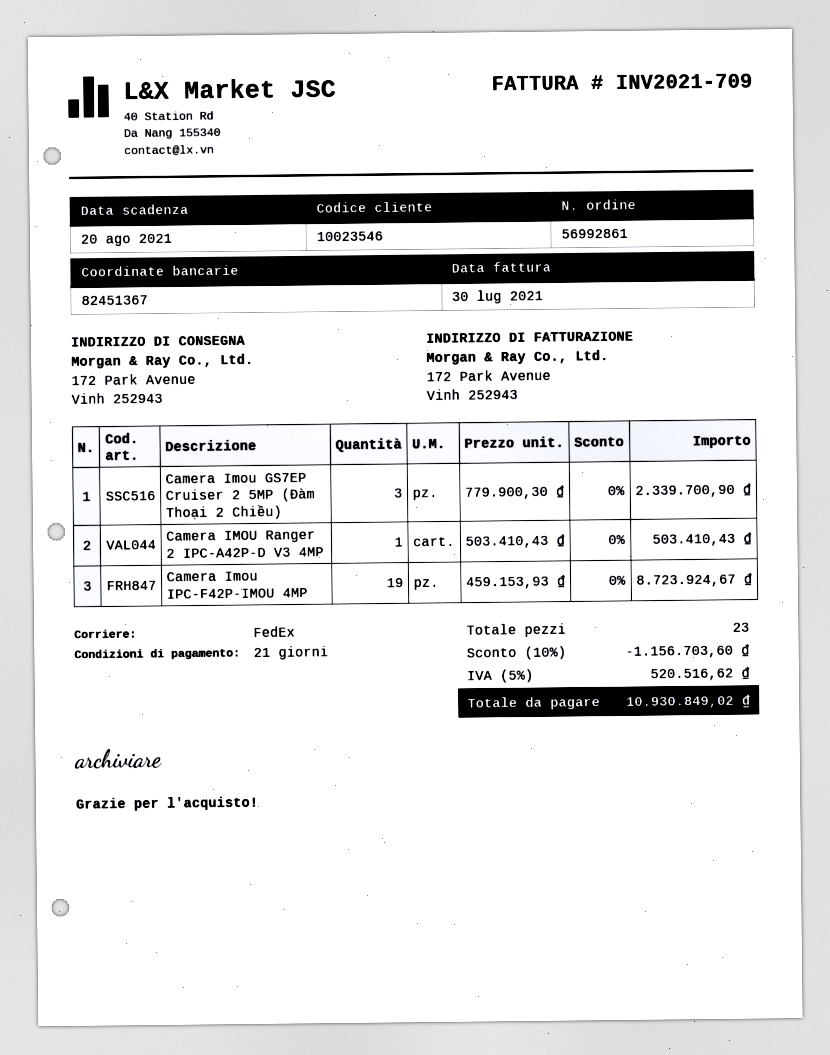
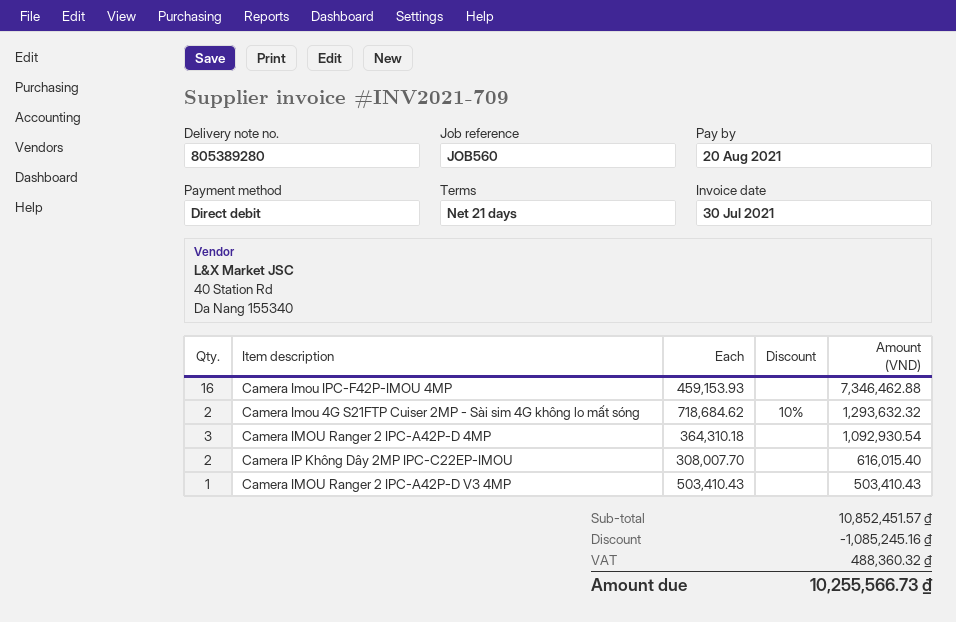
Camera Imou GS7EP Cruiser 2 5MP (Đàm Thoại 2 Chiều): 3 x 779900.30 = 2339700.90 -> none
Camera Imou IPC-F42P-IMOU 4MP: 19 x 459153.93 = 8723924.67 -> 16 x 459153.93 = 7346462.88
Camera Imou 4G S21FTP Cuiser 2MP - Sài sim 4G không lo mất sóng: none -> 2 x 718684.62 - 10% = 1293632.32
Camera IMOU Ranger 2 IPC-A42P-D 4MP: none -> 3 x 364310.18 = 1092930.54
Camera IP Không Dây 2MP IPC-C22EP-IMOU: none -> 2 x 308007.70 = 616015.40
discount: 1156703.60 -> 1085245.16
tax: 520516.62 -> 488360.32
total: 10930849.02 -> 10255566.73

